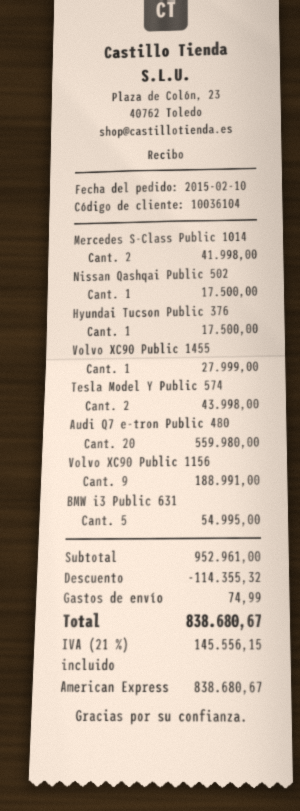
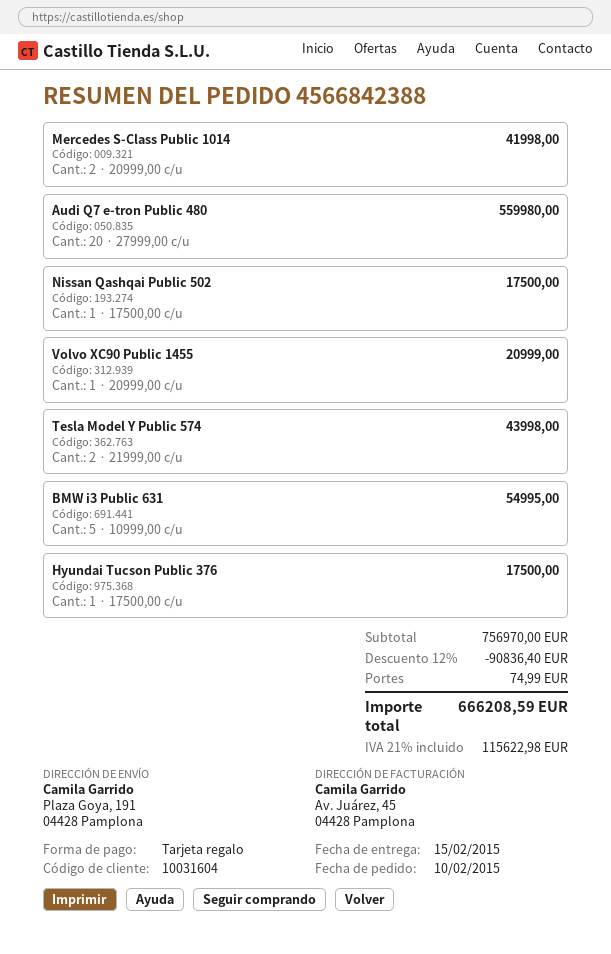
customer number: 10036104 -> 10031604
payment method: American Express -> gift card
Volvo XC90 Public 1455: 1 for 27999.00 -> 1 for 20999.00
Volvo XC90 Public 1156: 9 for 188991.00 -> none
subtotal: 952961.00 -> 756970.00
discount: 114355.32 -> 90836.40
tax: 21% = 145556.15 -> 21% = 115622.98
total: 838680.67 -> 666208.59

